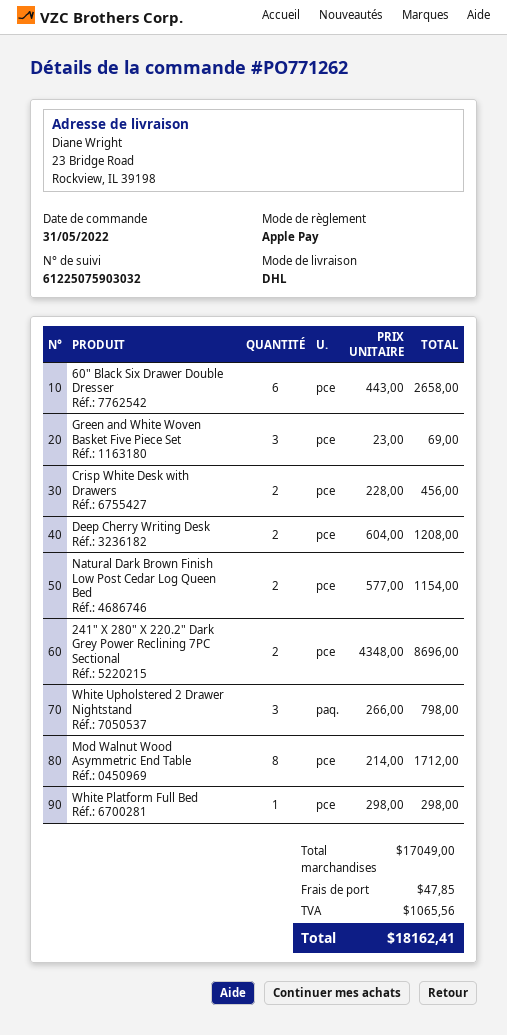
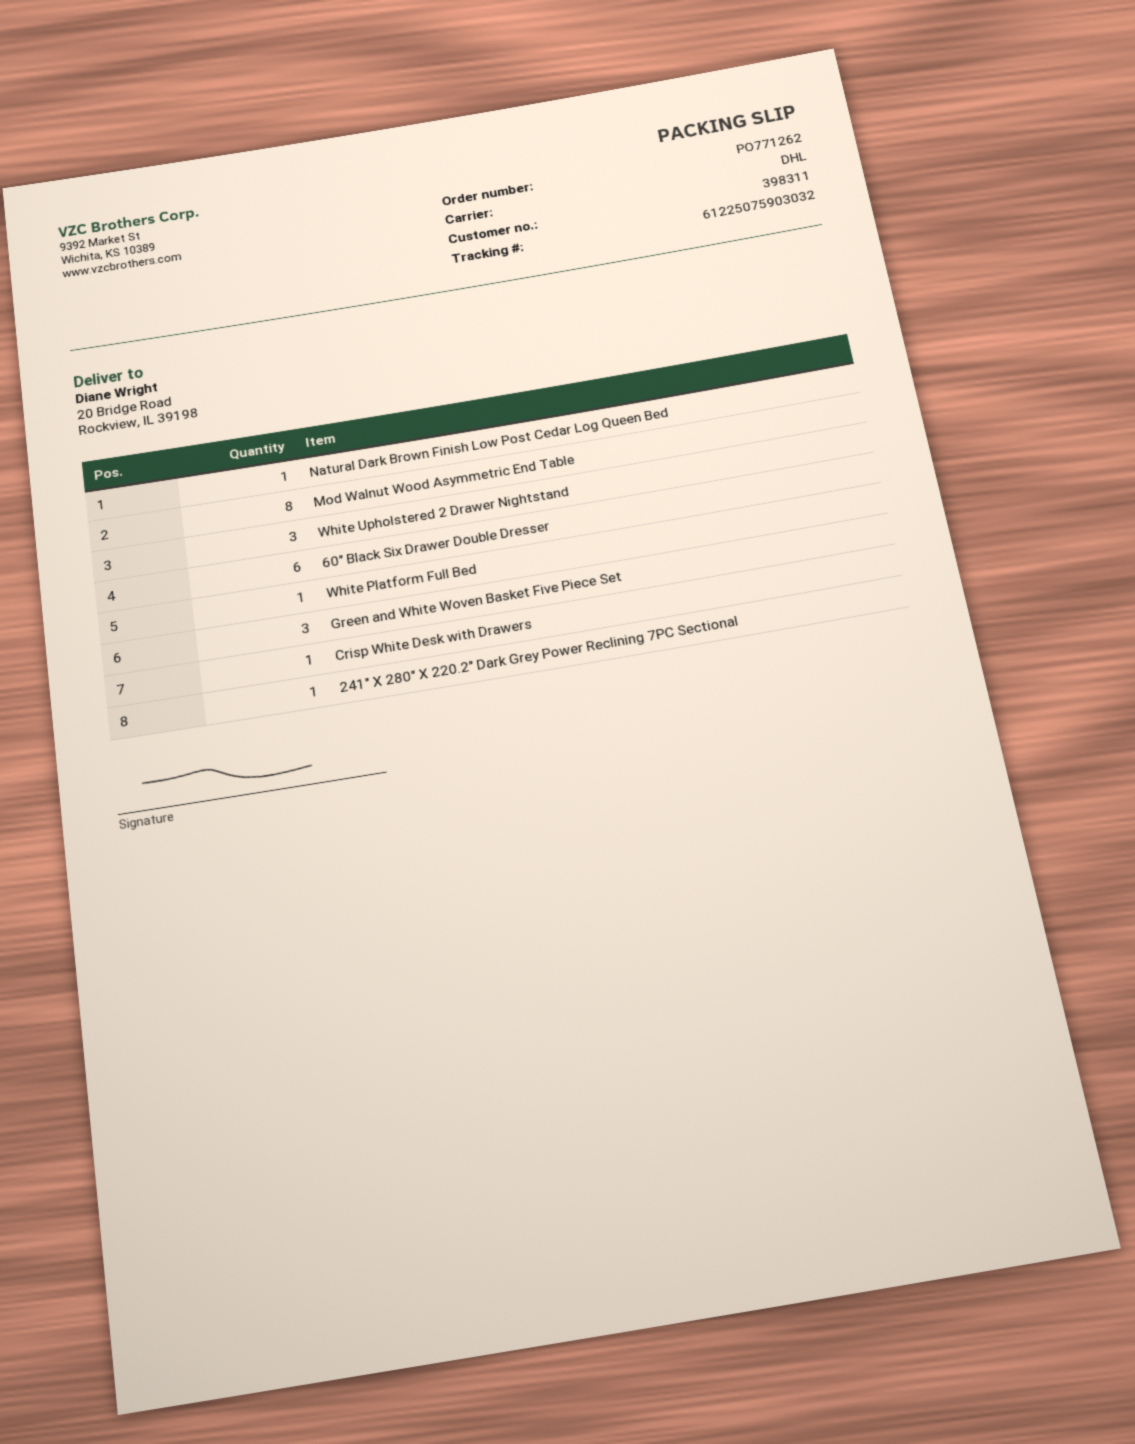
ship to: 23 Bridge Road, Rockview, IL 39198 -> 20 Bridge Road, Rockview, IL 39198
Crisp White Desk with Drawers: 2 -> 1
Deep Cherry Writing Desk: 2 -> none
Natural Dark Brown Finish Low Post Cedar Log Queen Bed: 2 -> 1
241" X 280" X 220.2" Dark Grey Power Reclining 7PC Sectional: 2 -> 1

